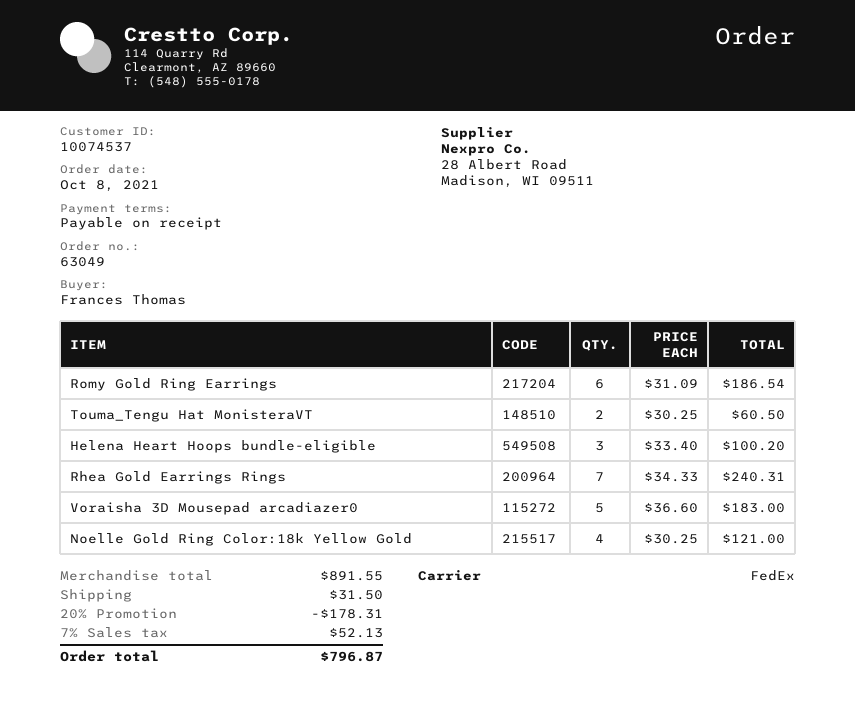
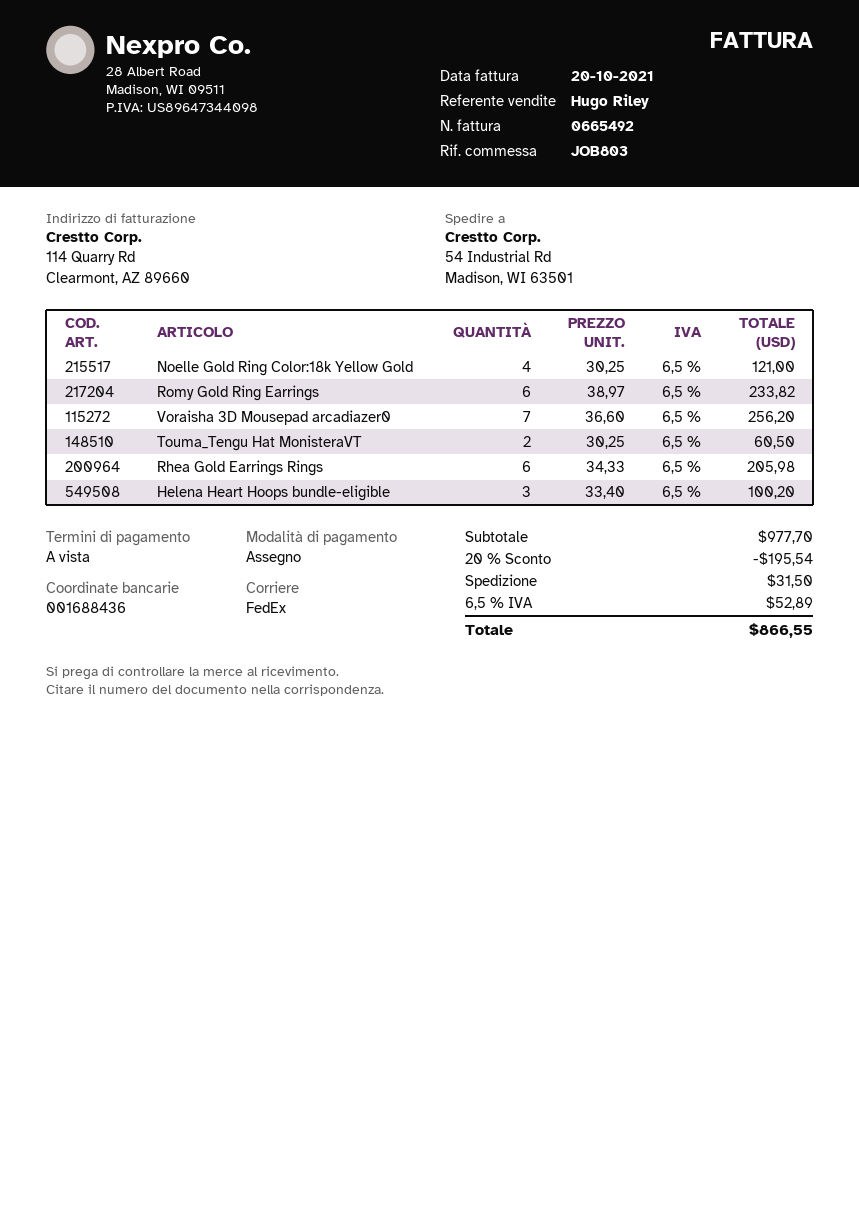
Romy Gold Ring Earrings: 6 x 31.09 = 186.54 -> 6 x 38.97 = 233.82
Rhea Gold Earrings Rings: 7 x 34.33 = 240.31 -> 6 x 34.33 = 205.98
Voraisha 3D Mousepad arcadiazer0: 5 x 36.60 = 183.00 -> 7 x 36.60 = 256.20
subtotal: 891.55 -> 977.70
discount: 20% = 178.31 -> 20% = 195.54
tax: 7% = 52.13 -> 6.5% = 52.89
total: 796.87 -> 866.55

